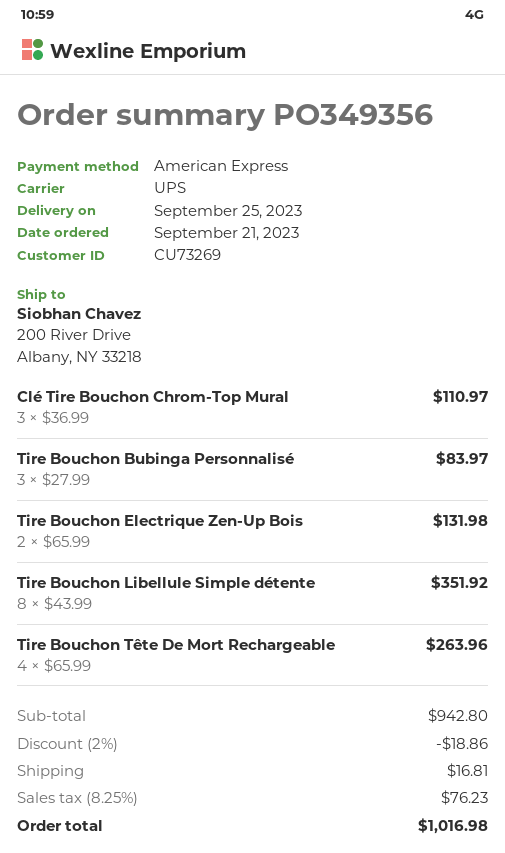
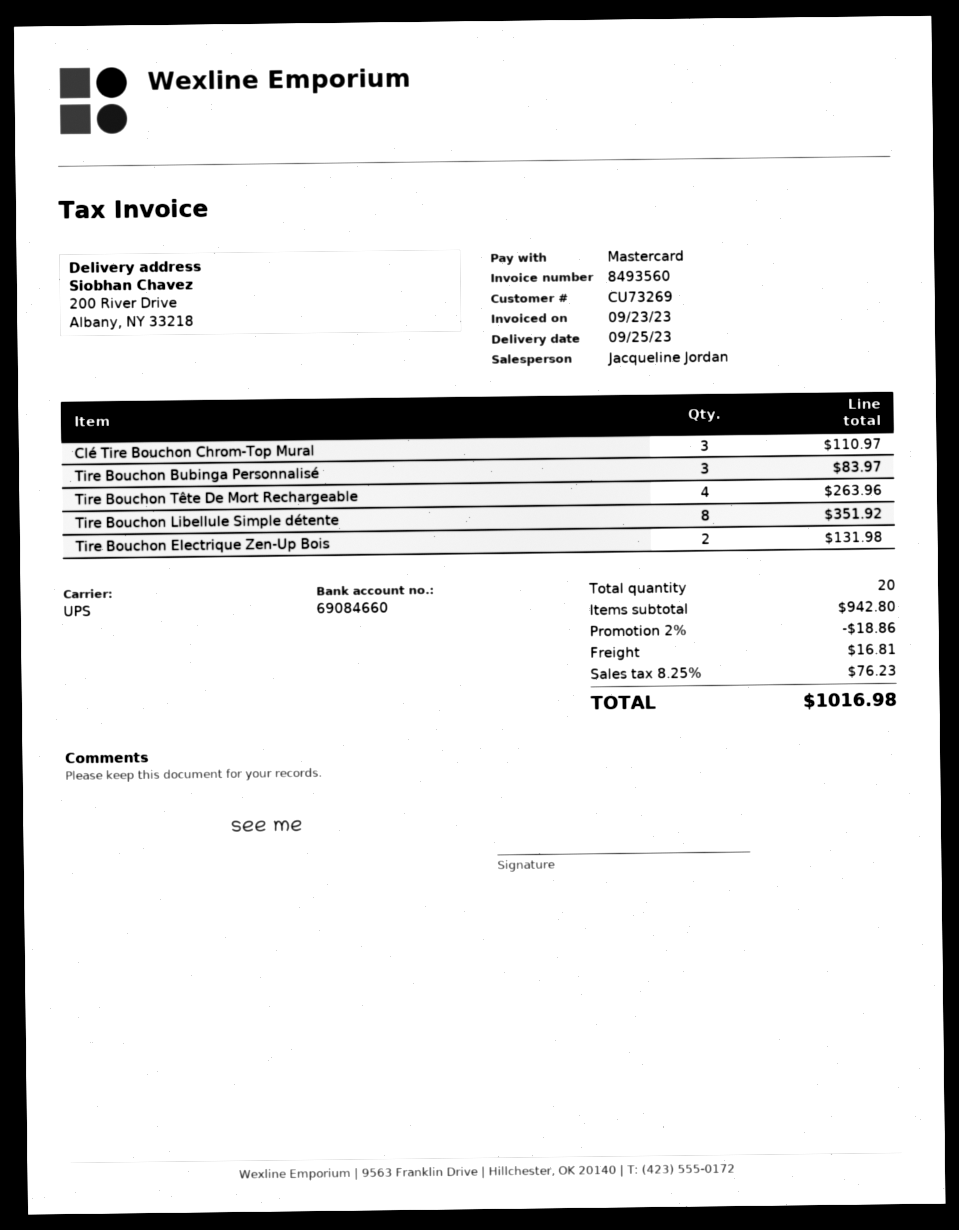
payment method: American Express -> Mastercard

